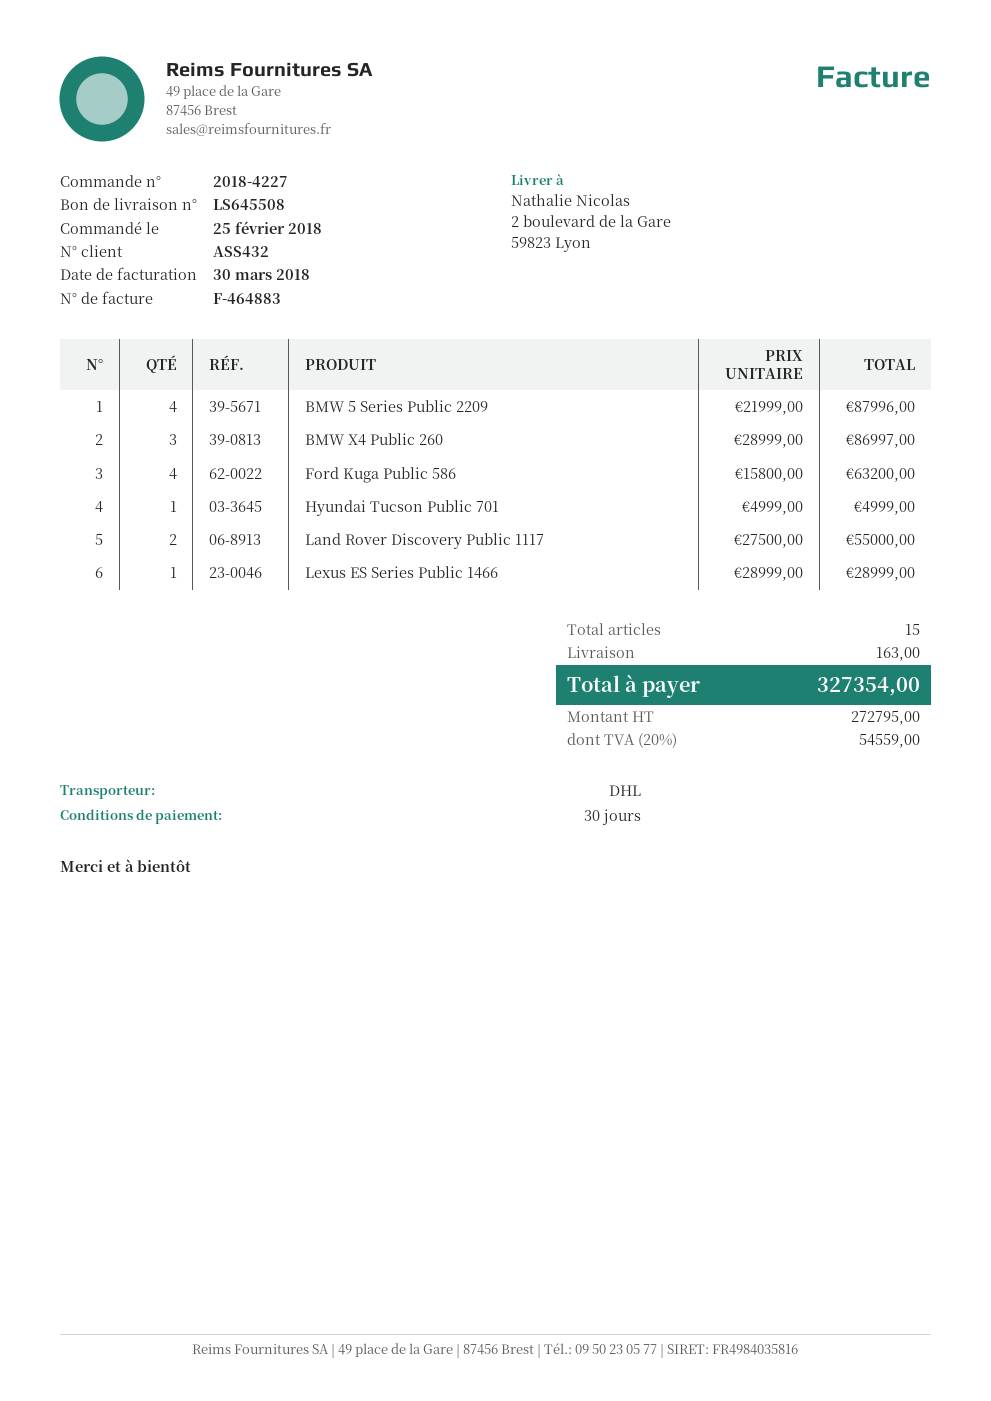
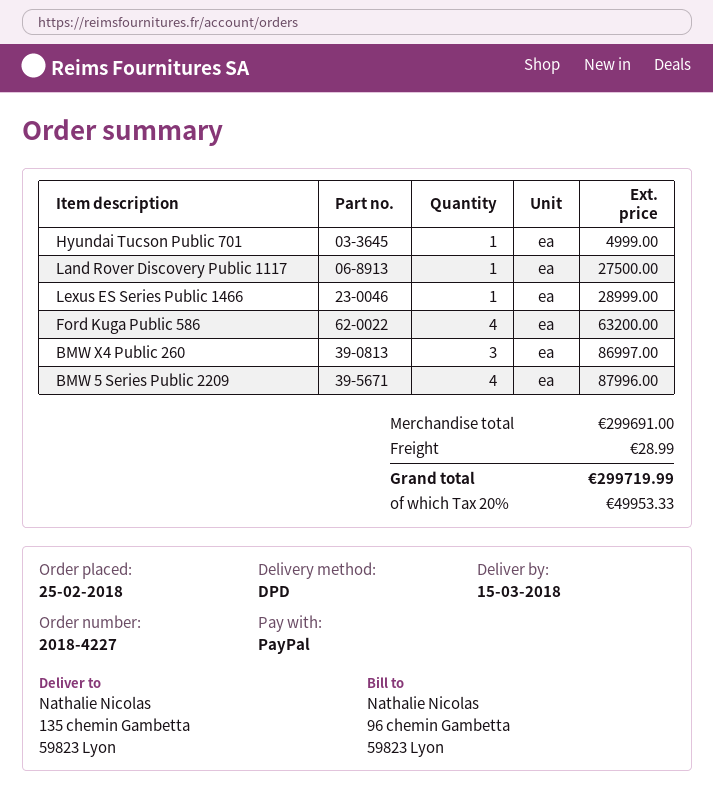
shipping method: DHL -> DPD
ship to: 2 boulevard de la Gare, 59823 Lyon -> 135 chemin Gambetta, 59823 Lyon
Land Rover Discovery Public 1117: 2 for 55000.00 -> 1 for 27500.00
shipping: 163.00 -> 28.99
tax: 20% = 54559.00 -> 20% = 49953.33
total: 327354.00 -> 299719.99

